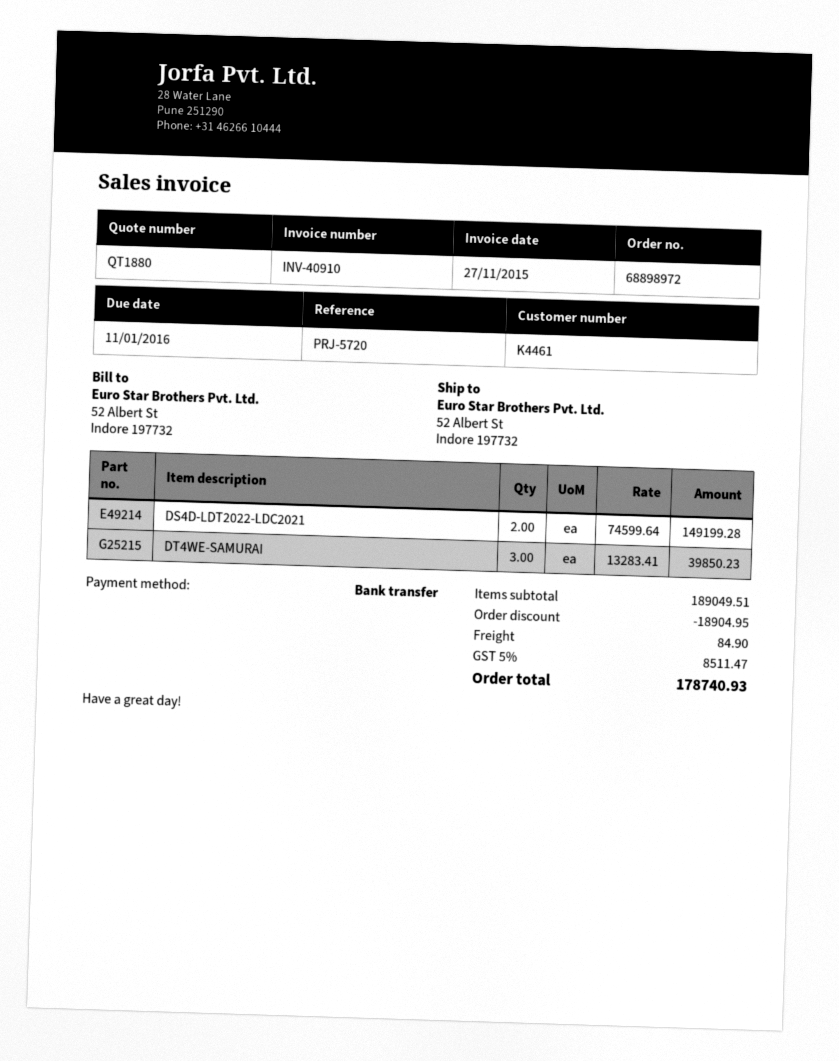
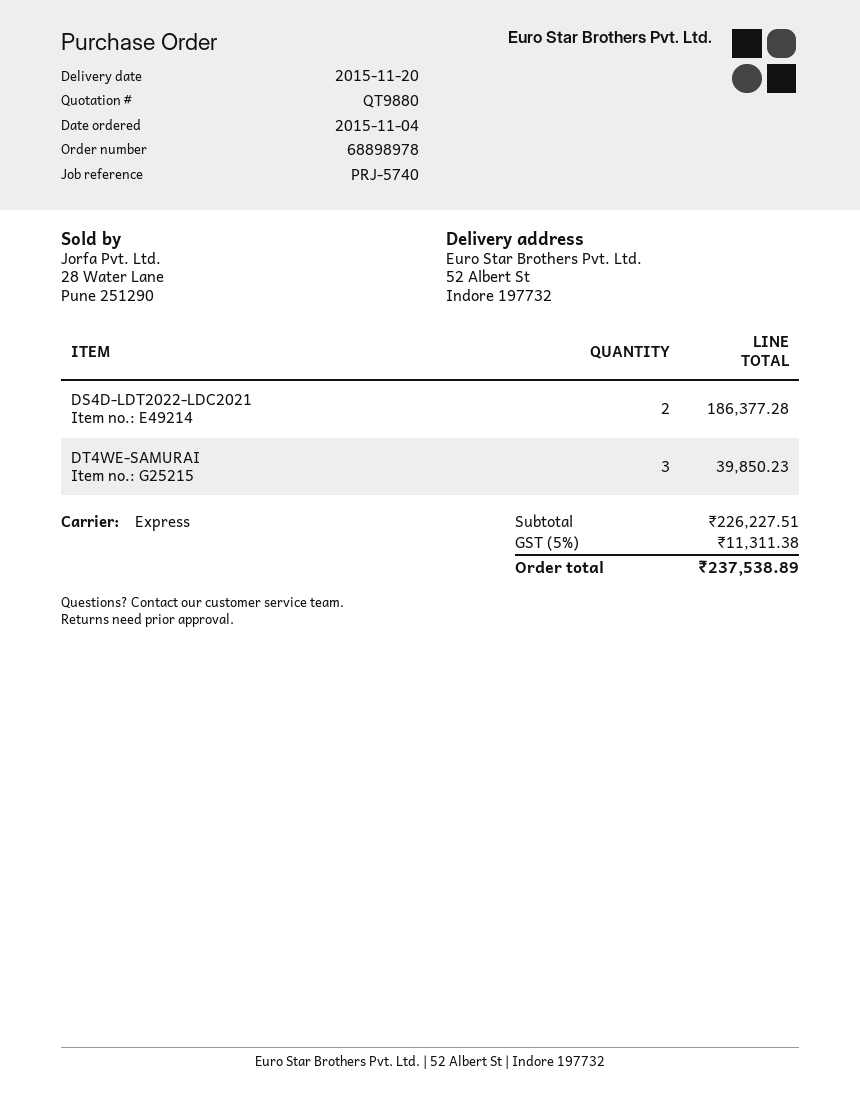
quote number: QT1880 -> QT9880
order number: 68898972 -> 68898978
reference: PRJ-5720 -> PRJ-5740
DS4D-LDT2022-LDC2021: 2 for 149199.28 -> 2 for 186377.28
subtotal: 189049.51 -> 226227.51
discount: 18904.95 -> none
shipping: 84.90 -> none
tax: 5% = 8511.47 -> 5% = 11311.38
total: 178740.93 -> 237538.89

